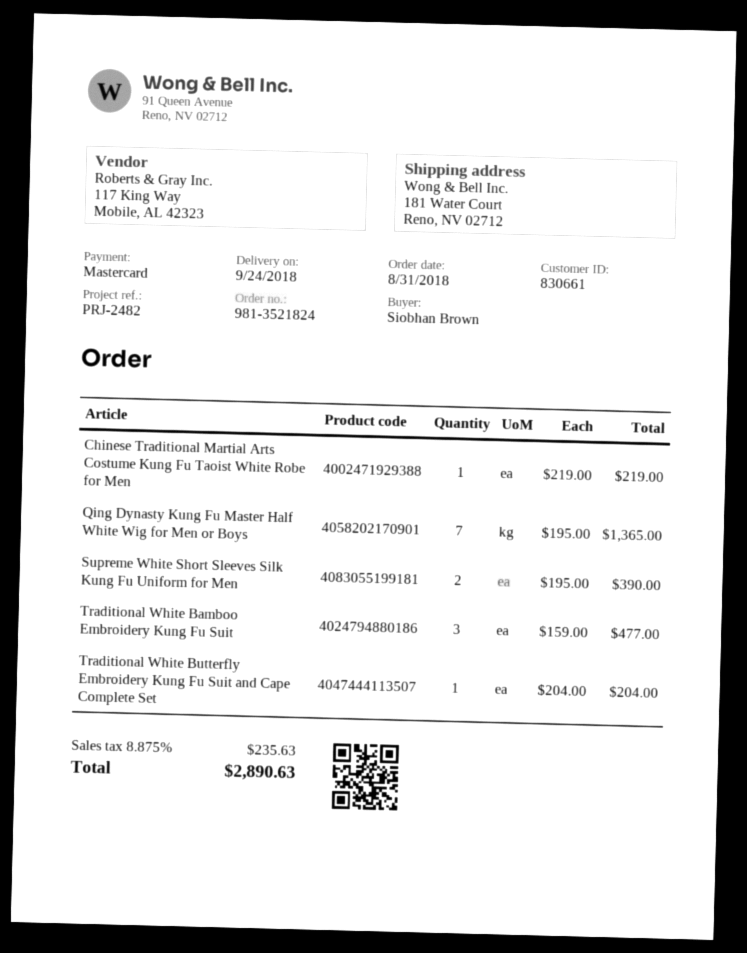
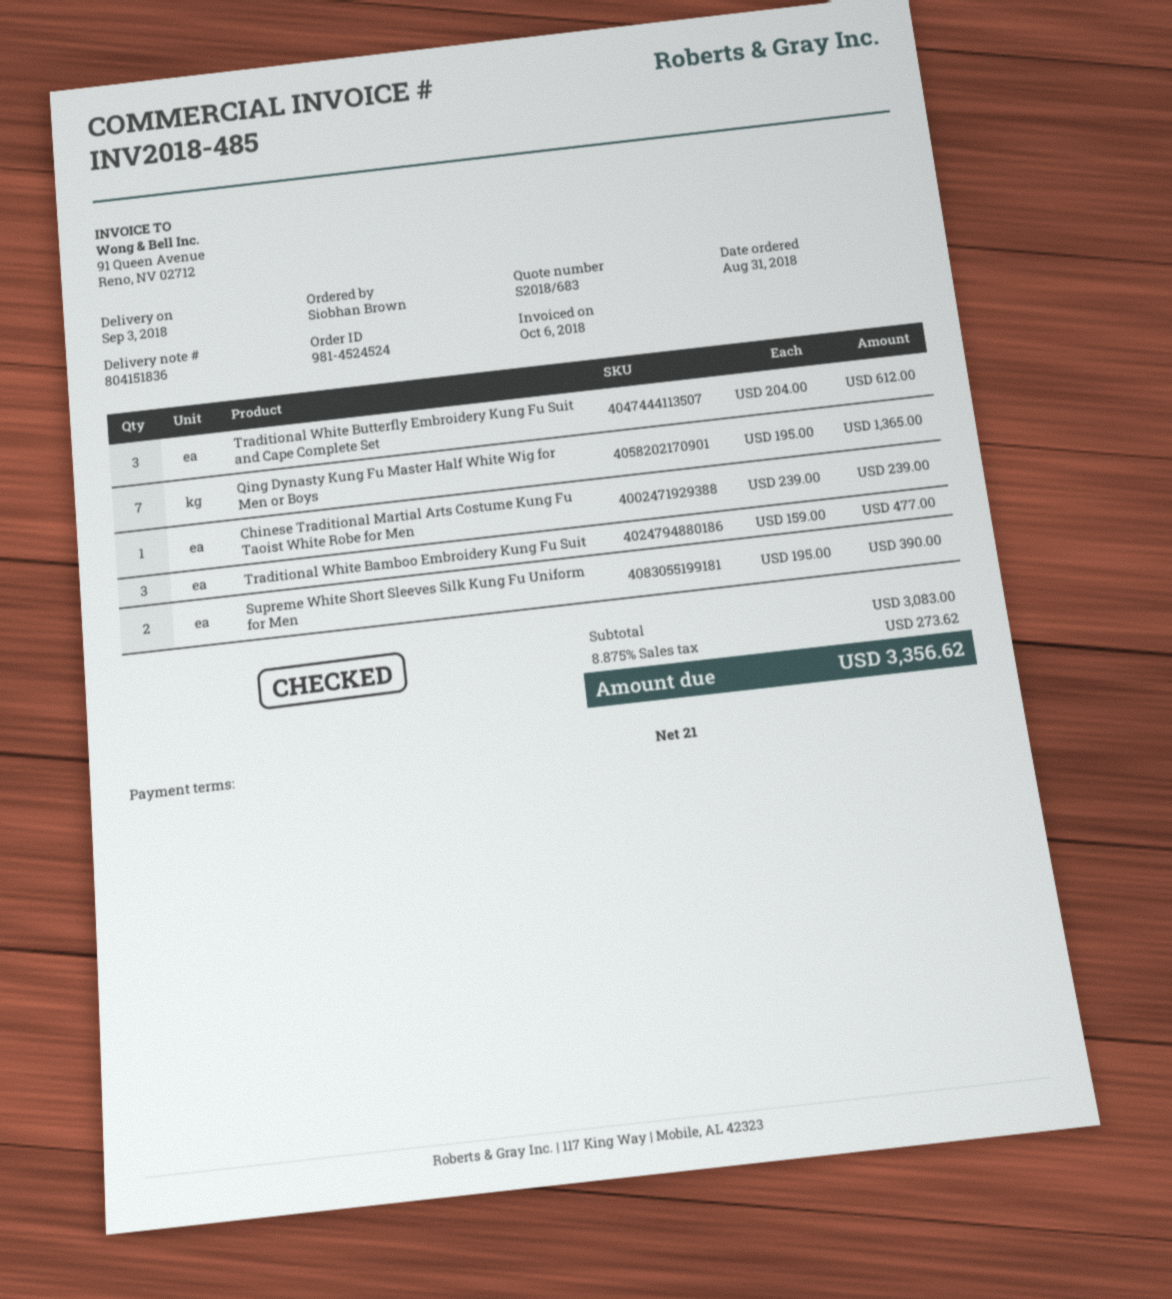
order number: 981-3521824 -> 981-4524524
delivery date: 2018-09-24 -> 2018-09-03
Chinese Traditional Martial Arts Costume Kung Fu Taoist White Robe for Men: 1 x 219.00 = 219.00 -> 1 x 239.00 = 239.00
Traditional White Butterfly Embroidery Kung Fu Suit and Cape Complete Set: 1 x 204.00 = 204.00 -> 3 x 204.00 = 612.00
tax: 8.875% = 235.63 -> 8.875% = 273.62
total: 2890.63 -> 3356.62

